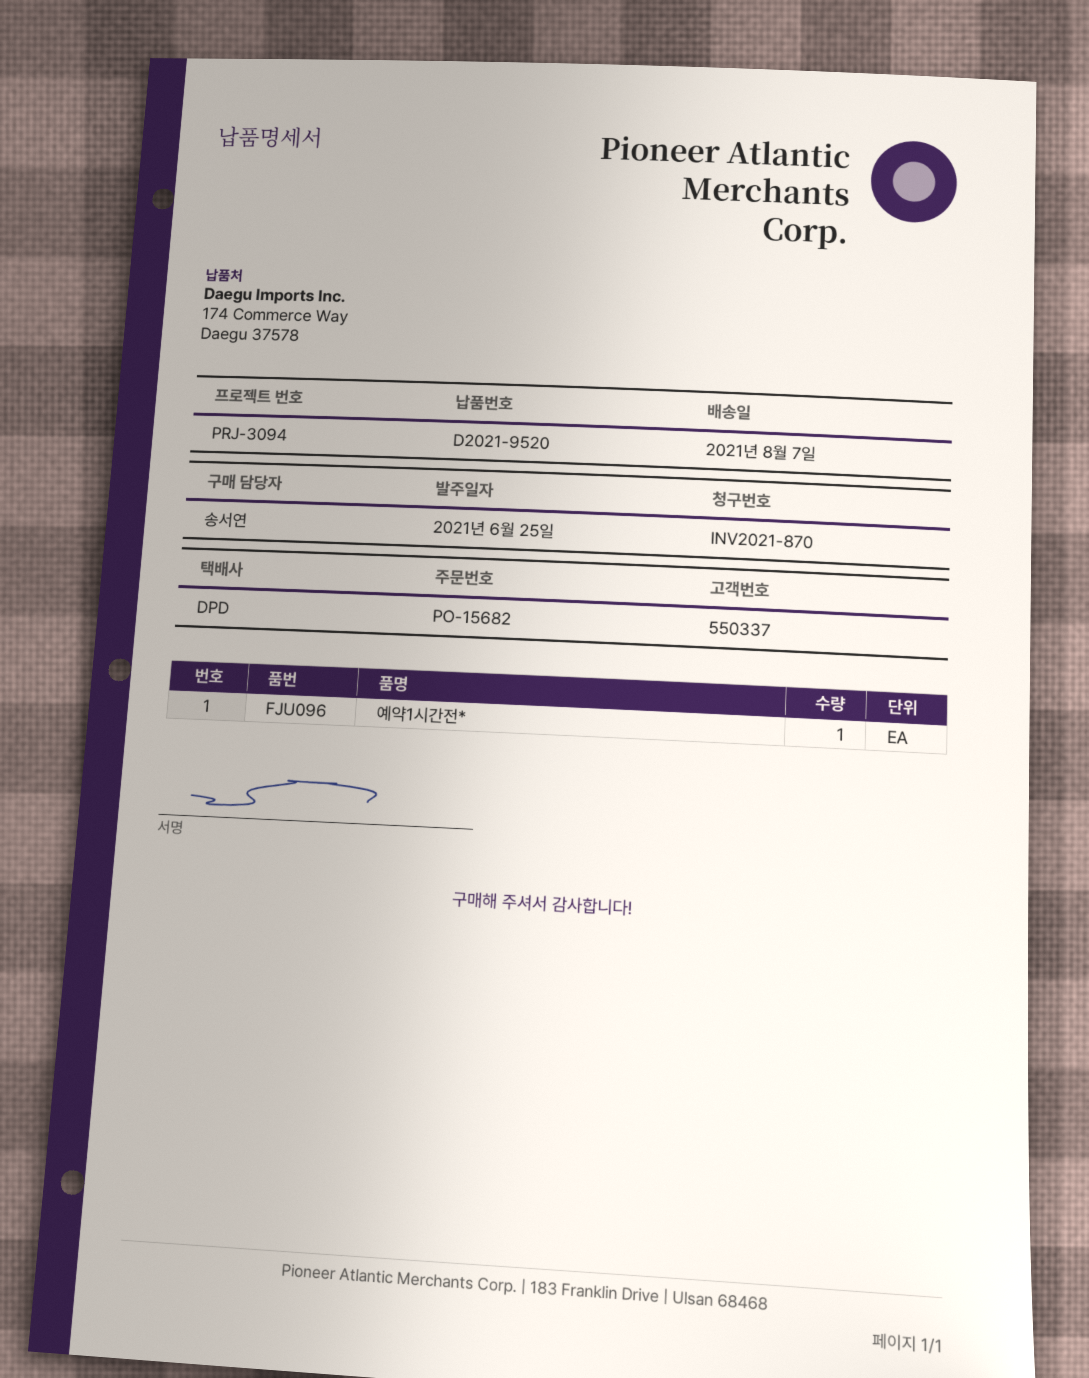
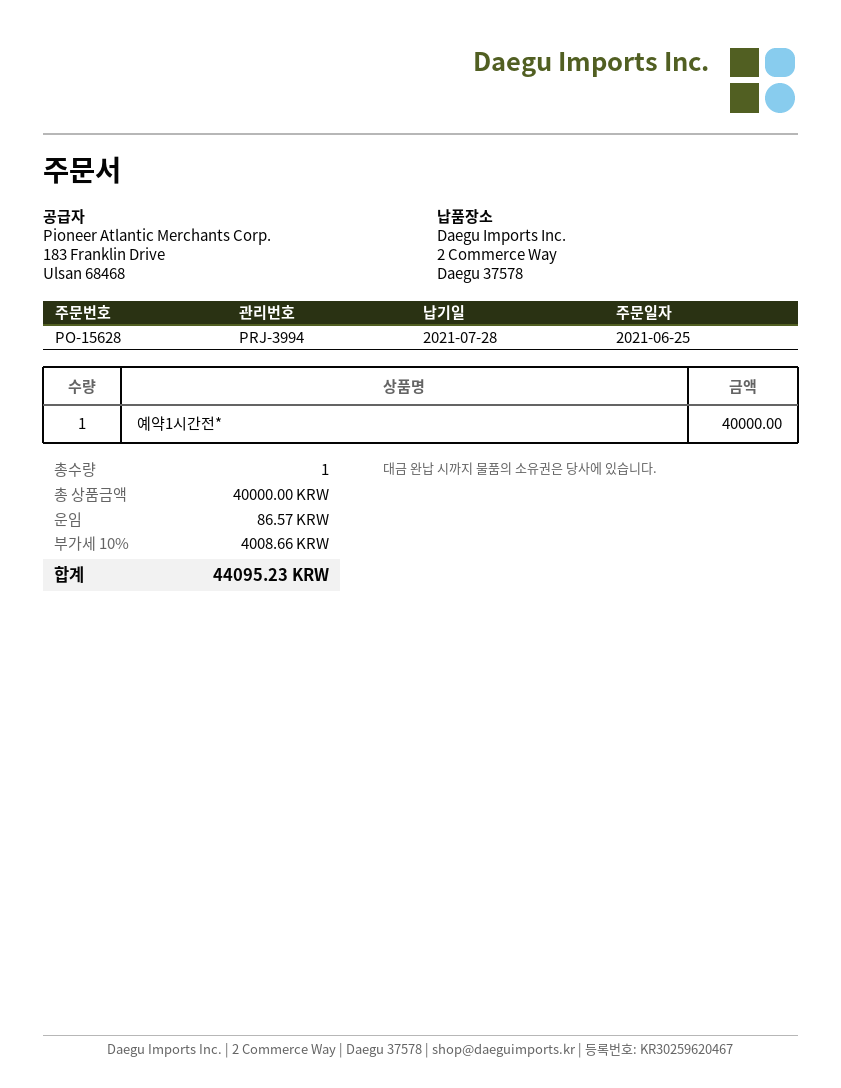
order number: PO-15682 -> PO-15628
delivery date: 2021-08-07 -> 2021-07-28
reference: PRJ-3094 -> PRJ-3994
ship to: 174 Commerce Way, Daegu 37578 -> 2 Commerce Way, Daegu 37578

